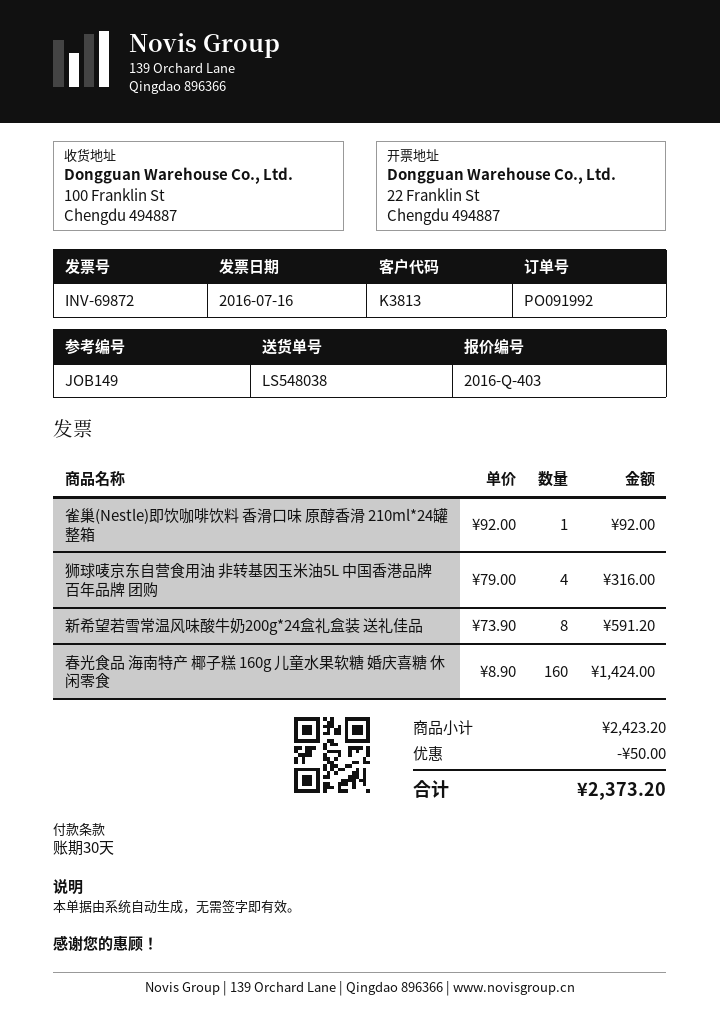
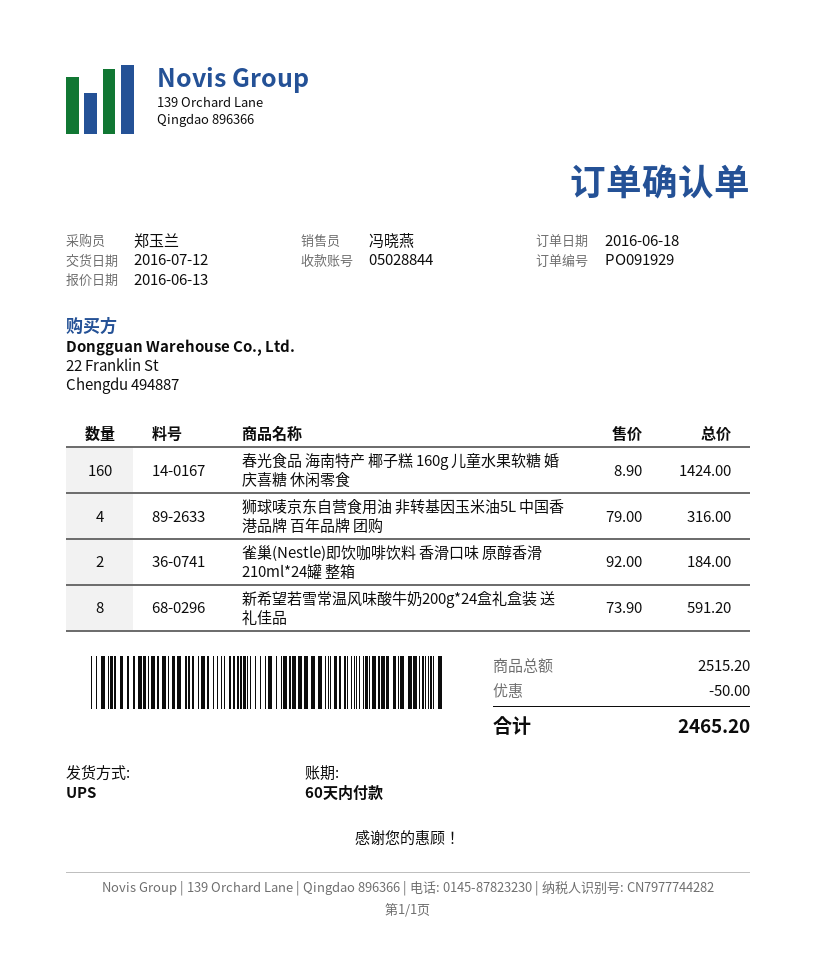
order number: PO091992 -> PO091929
payment terms: 30 days -> 60 days
雀巢(Nestle)即饮咖啡饮料 香滑口味 原醇香滑 210ml*24罐 整箱: 1 x 92.00 = 92.00 -> 2 x 92.00 = 184.00
subtotal: 2423.20 -> 2515.20
total: 2373.20 -> 2465.20

